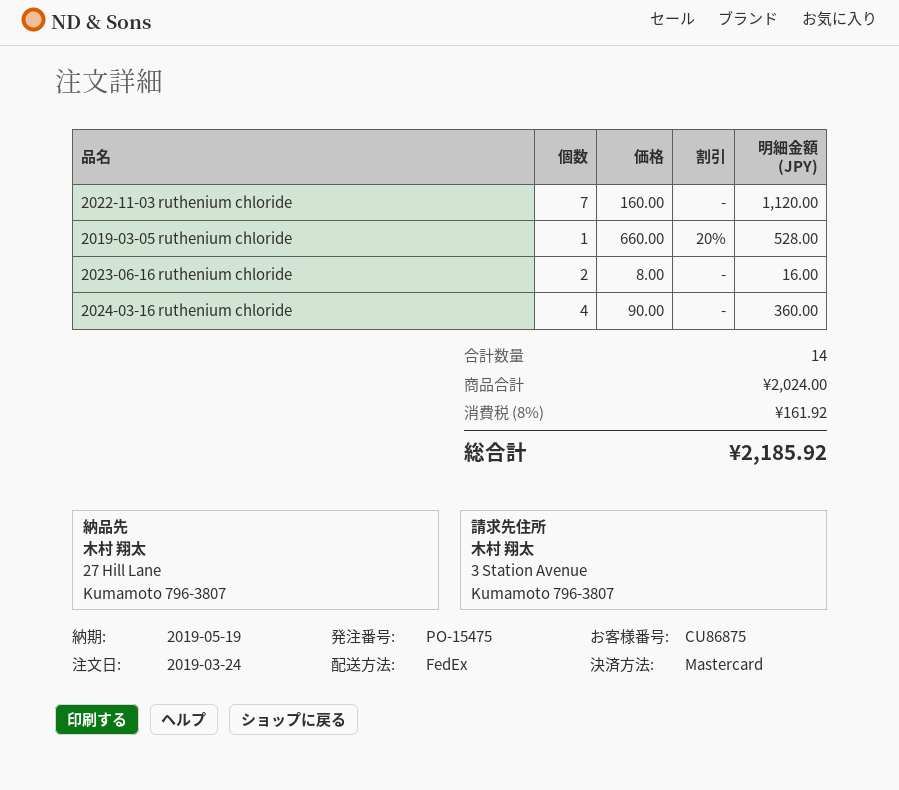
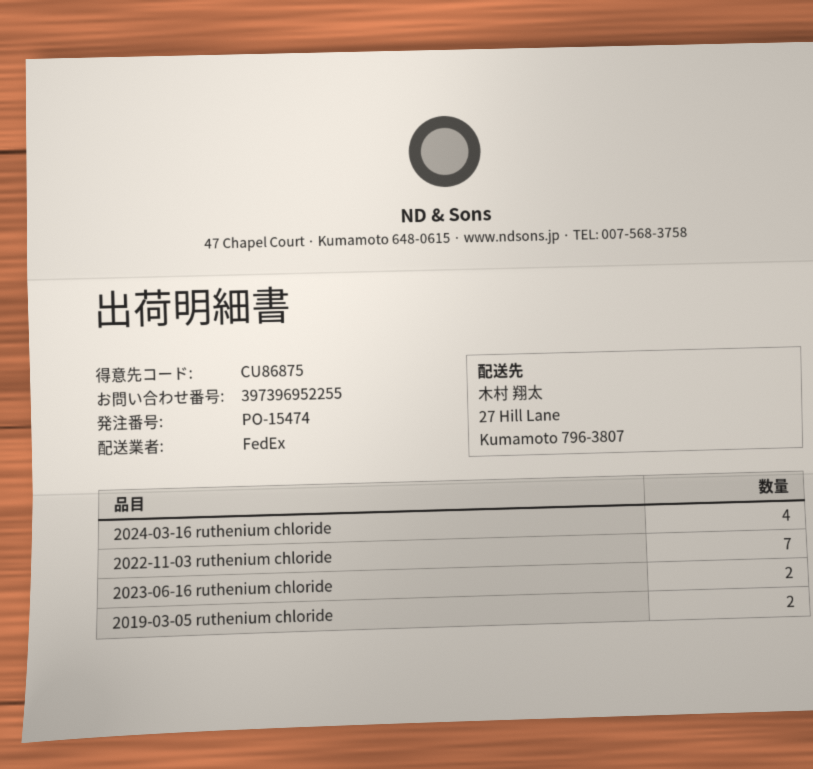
order number: PO-15475 -> PO-15474
2019-03-05 ruthenium chloride: 1 -> 2

